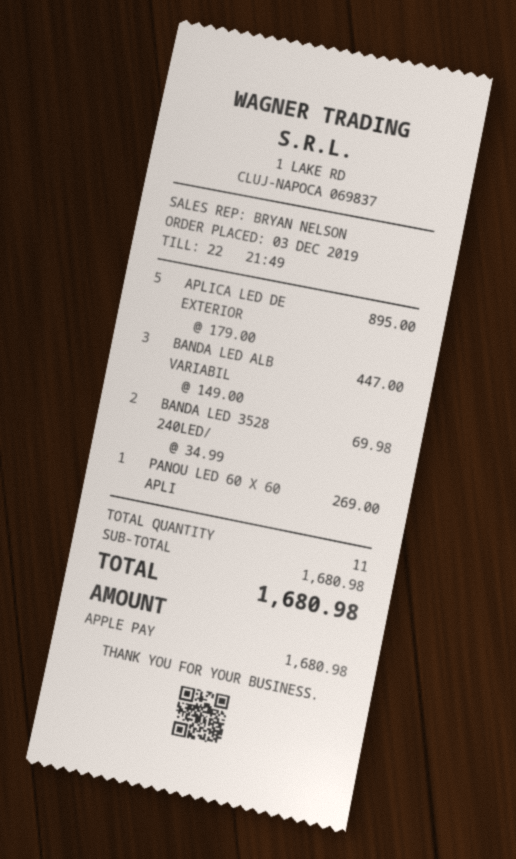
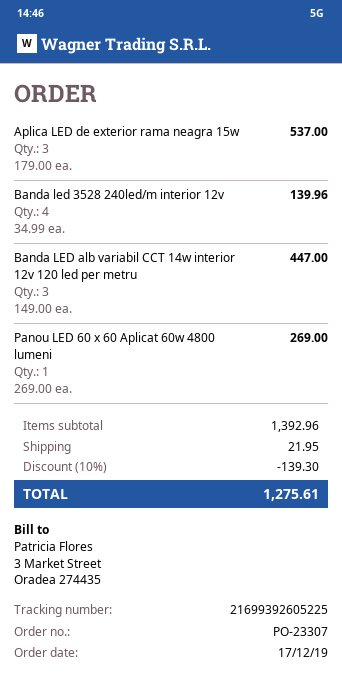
order date: 2019-12-03 -> 2019-12-17
APLICA LED DE EXTERIOR: 5 x 179.00 = 895.00 -> 3 x 179.00 = 537.00
BANDA LED 3528 240LED/: 2 x 34.99 = 69.98 -> 4 x 34.99 = 139.96
subtotal: 1680.98 -> 1392.96
discount: none -> 10% = 139.30
shipping: none -> 21.95
total: 1680.98 -> 1275.61

